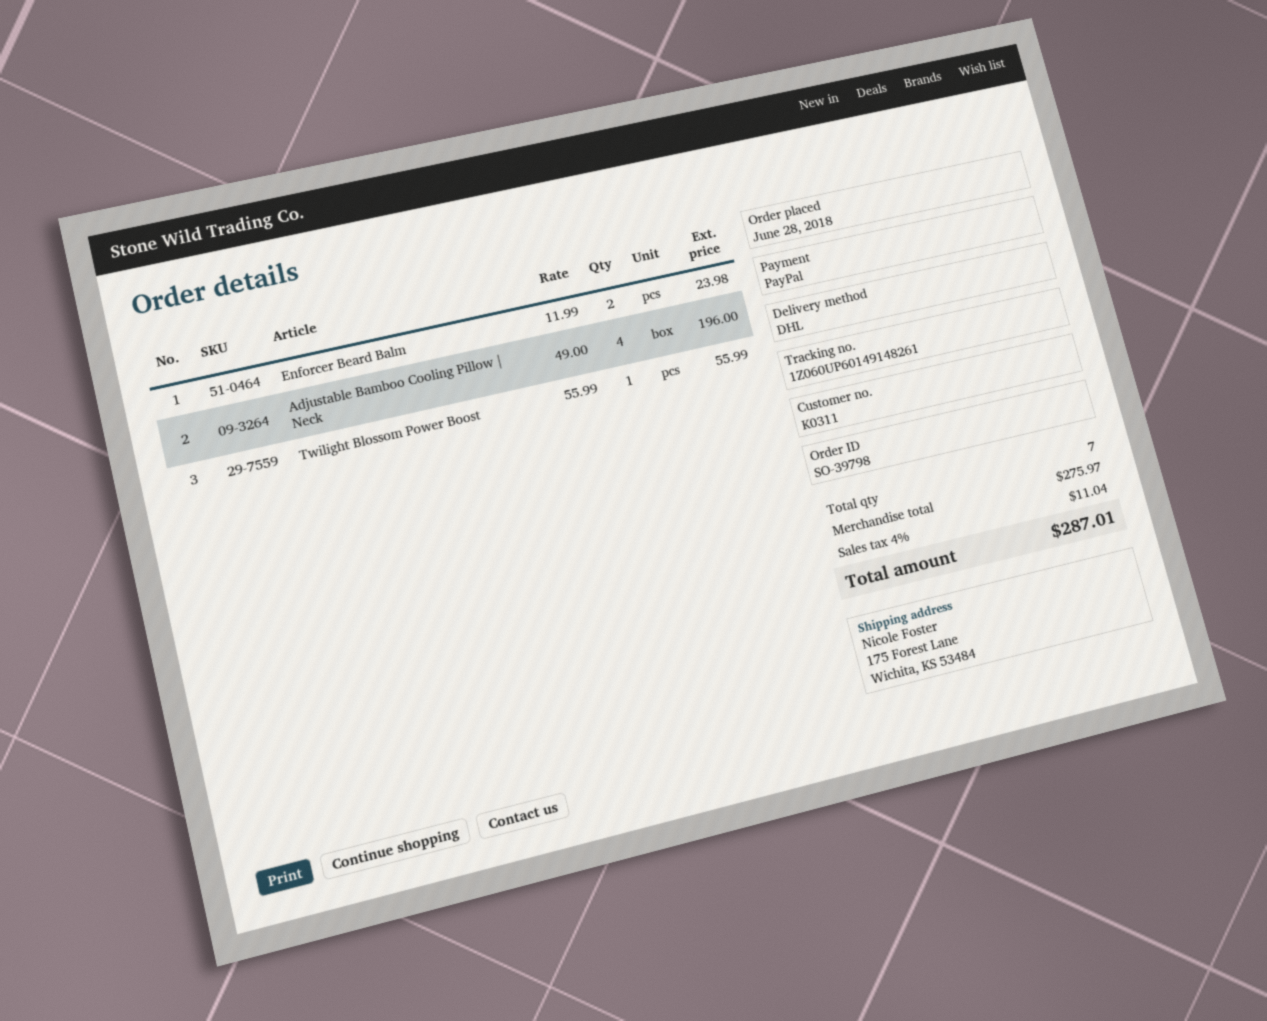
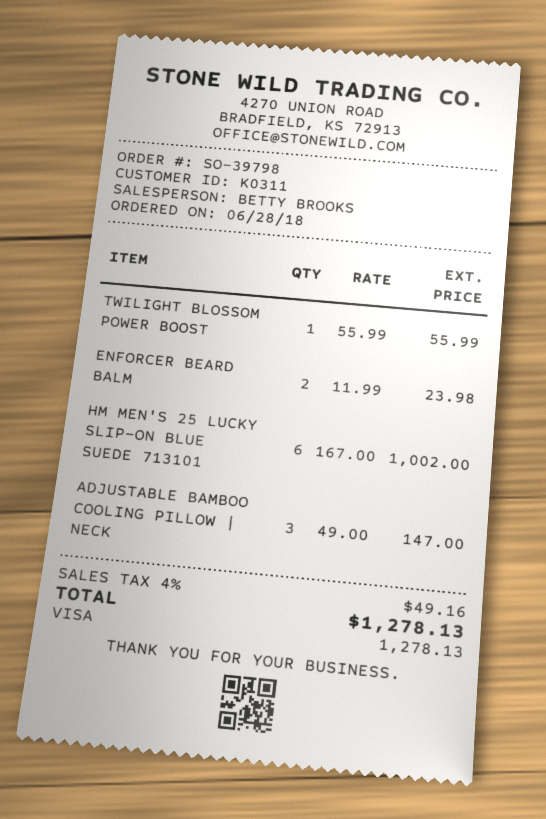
payment method: PayPal -> Visa
Adjustable Bamboo Cooling Pillow | Neck: 4 x 49.00 = 196.00 -> 3 x 49.00 = 147.00
HM MEN'S 25 LUCKY SLIP-ON BLUE SUEDE 713101: none -> 6 x 167.00 = 1002.00
tax: 4% = 11.04 -> 4% = 49.16
total: 287.01 -> 1278.13

